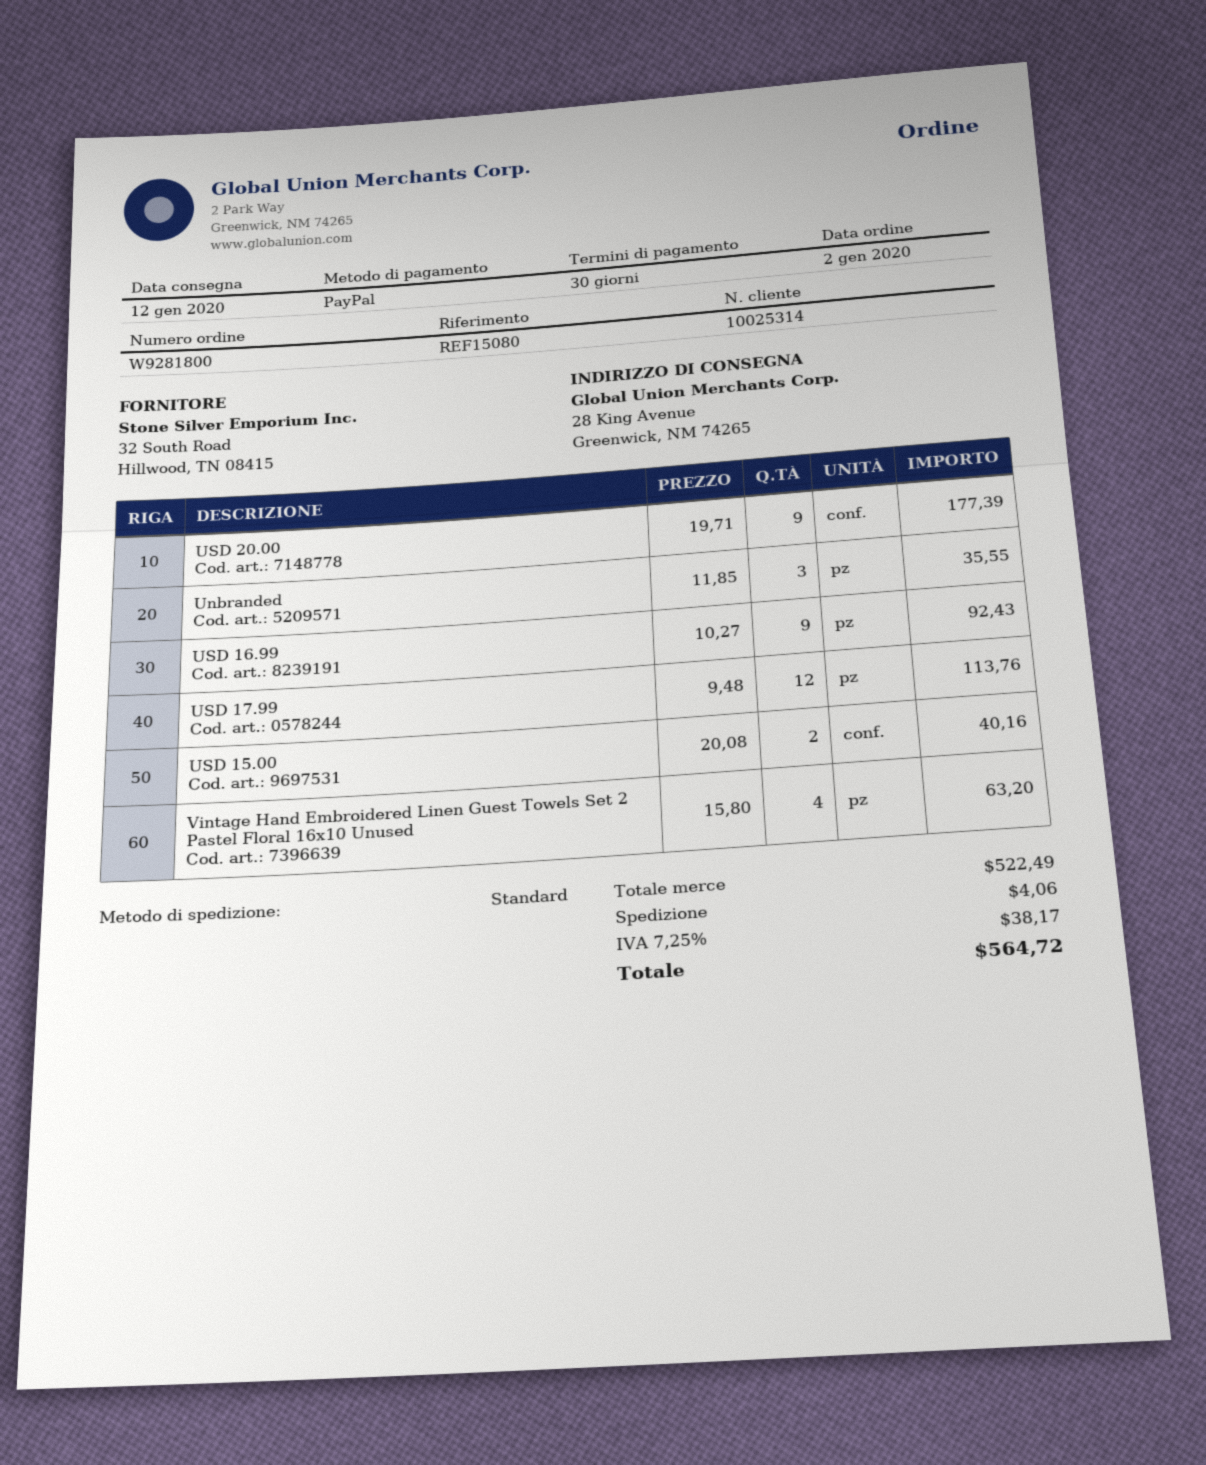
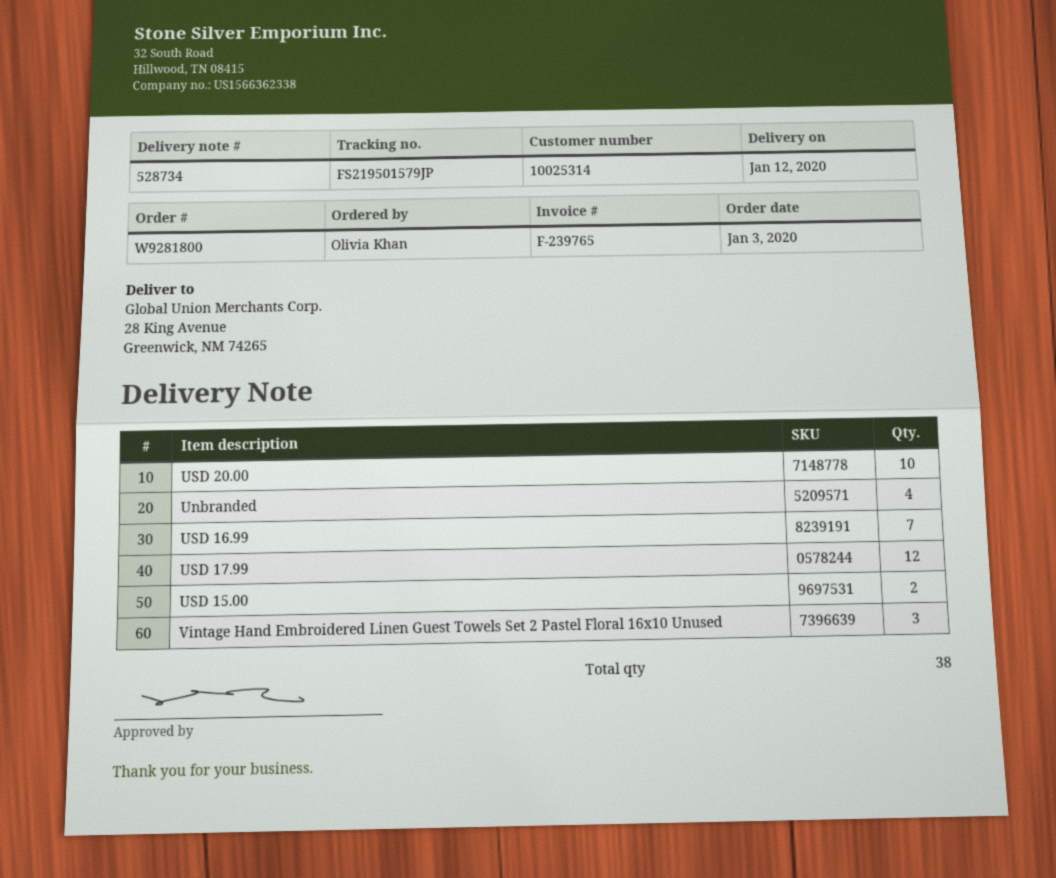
order date: 2020-01-02 -> 2020-01-03
USD 20.00: 9 -> 10
Unbranded: 3 -> 4
USD 16.99: 9 -> 7
Vintage Hand Embroidered Linen Guest Towels Set 2 Pastel Floral 16x10 Unused: 4 -> 3

